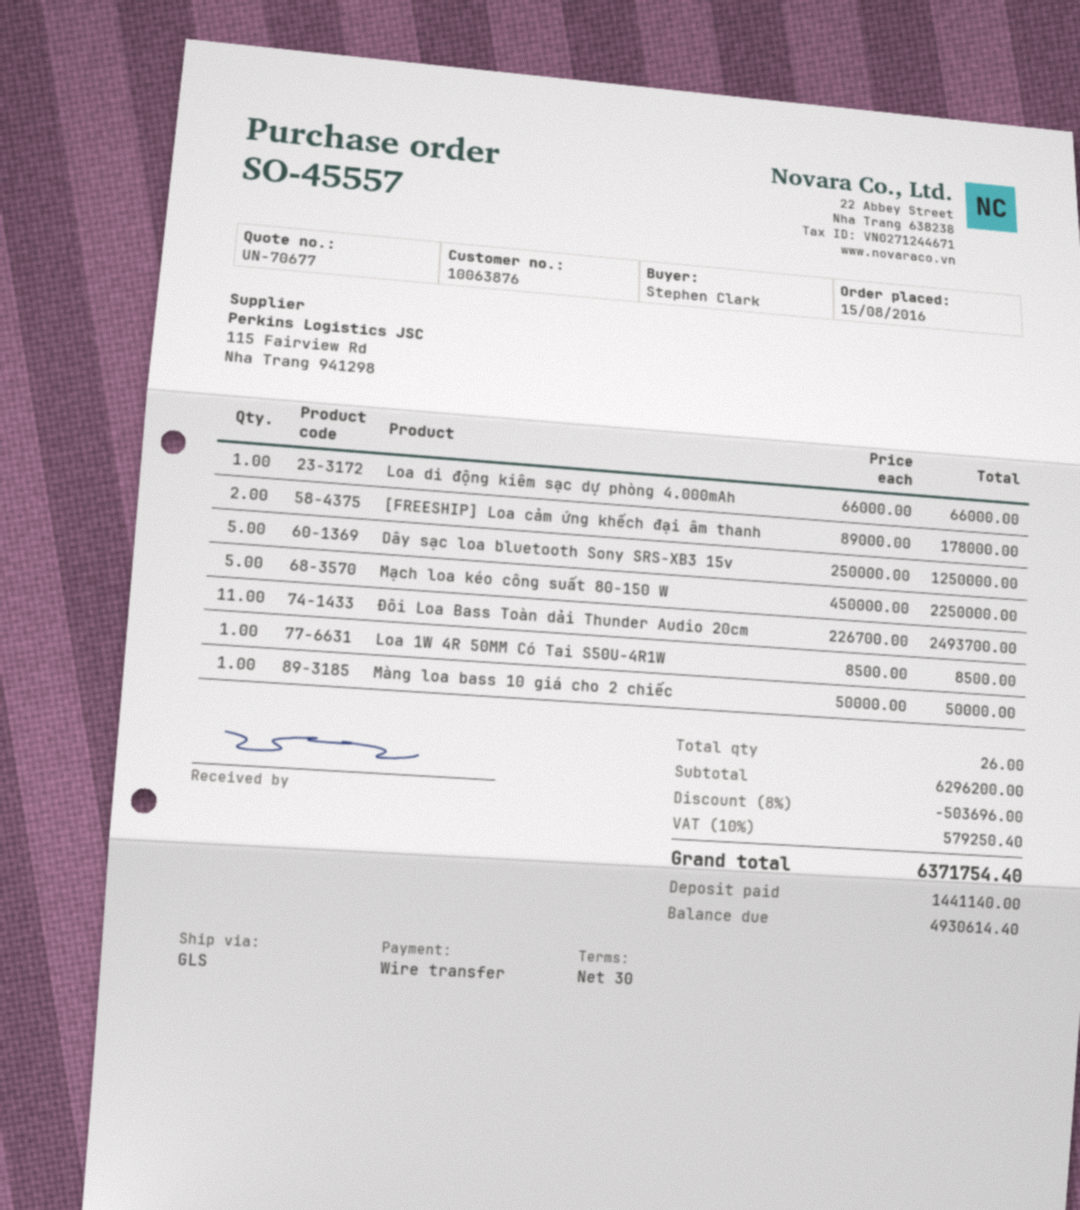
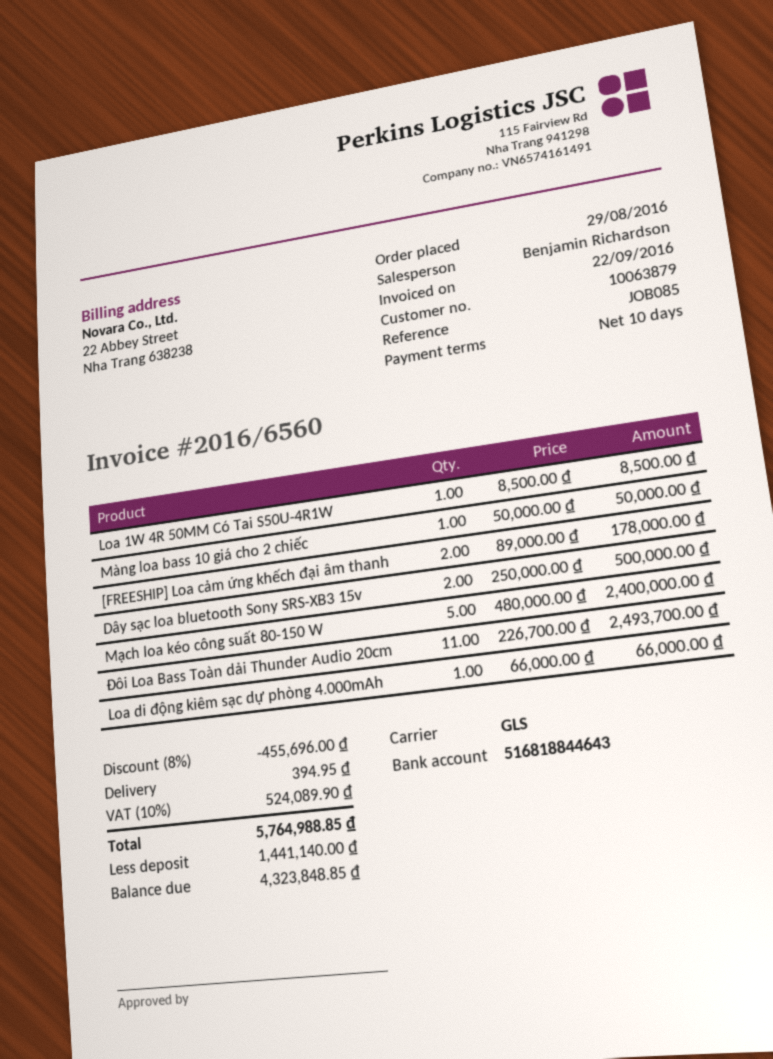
order date: 2016-08-15 -> 2016-08-29
payment terms: 30 days -> 10 days
customer number: 10063876 -> 10063879
Dây sạc loa bluetooth Sony SRS-XB3 15v: 5 x 250000.00 = 1250000.00 -> 2 x 250000.00 = 500000.00
Mạch loa kéo công suất 80-150 W: 5 x 450000.00 = 2250000.00 -> 5 x 480000.00 = 2400000.00
discount: 8% = 503696.00 -> 8% = 455696.00
shipping: none -> 394.95
tax: 10% = 579250.40 -> 10% = 524089.90
total: 6371754.40 -> 5764988.85
balance: 4930614.40 -> 4323848.85

